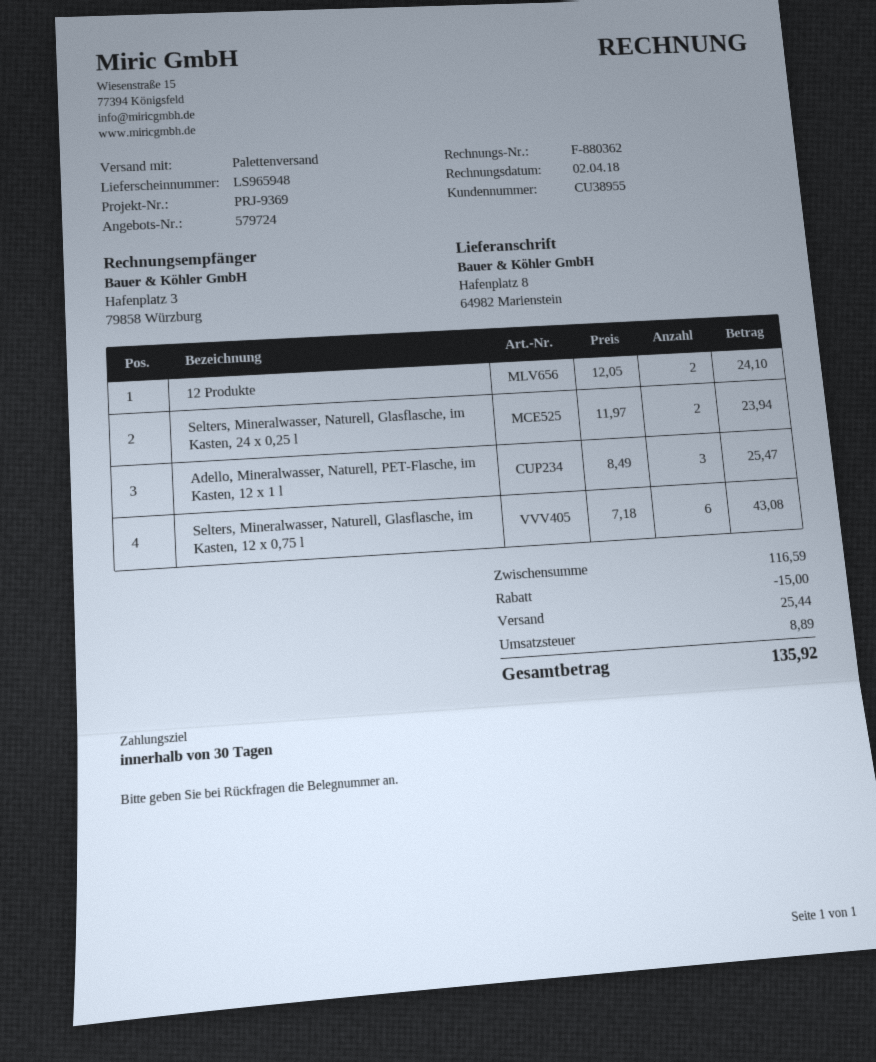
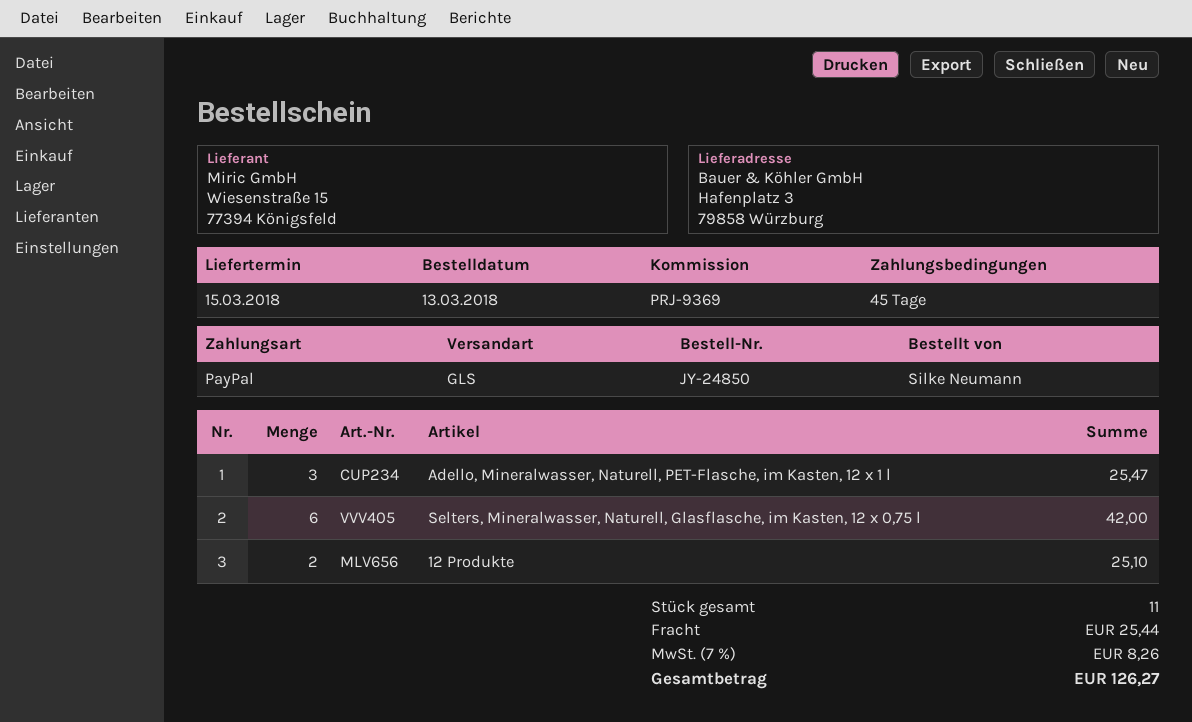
payment terms: 30 days -> 45 days
shipping method: pallet freight -> GLS
ship to: Hafenplatz 8, 64982 Marienstein -> Hafenplatz 3, 79858 Würzburg
12 Produkte: 2 for 24.10 -> 2 for 25.10
Selters, Mineralwasser, Naturell, Glasflasche, im Kasten, 24 x 0,25 l: 2 for 23.94 -> none
Selters, Mineralwasser, Naturell, Glasflasche, im Kasten, 12 x 0,75 l: 6 for 43.08 -> 6 for 42.00
discount: 15.00 -> none
tax: 8.89 -> 8.26
total: 135.92 -> 126.27

